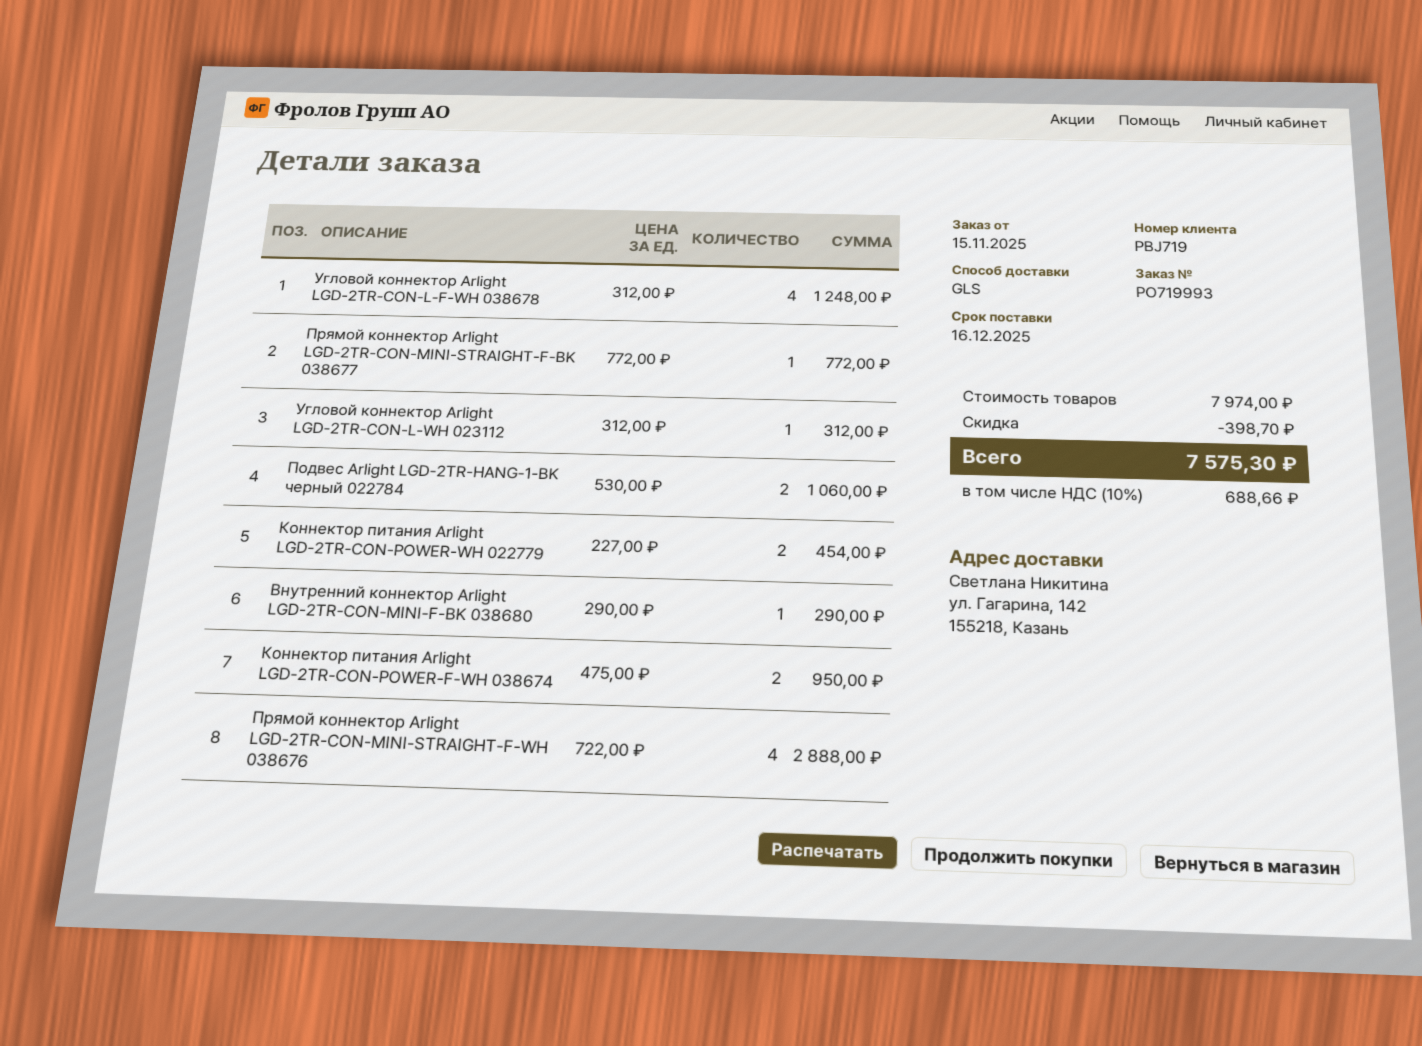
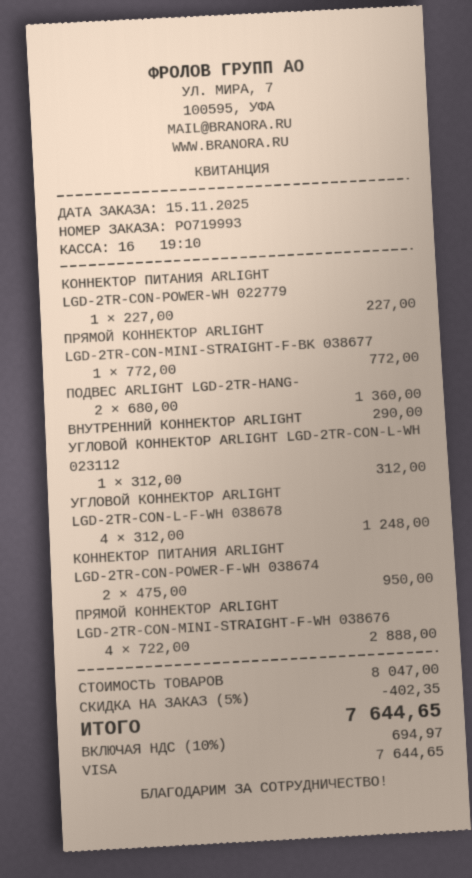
Подвес Arlight LGD-2TR-HANG-1-BK черный 022784: 2 x 530.00 = 1060.00 -> 2 x 680.00 = 1360.00
Коннектор питания Arlight LGD-2TR-CON-POWER-WH 022779: 2 x 227.00 = 454.00 -> 1 x 227.00 = 227.00
subtotal: 7974.00 -> 8047.00
discount: 398.70 -> 402.35
tax: 10% = 688.66 -> 10% = 694.97
total: 7575.30 -> 7644.65

